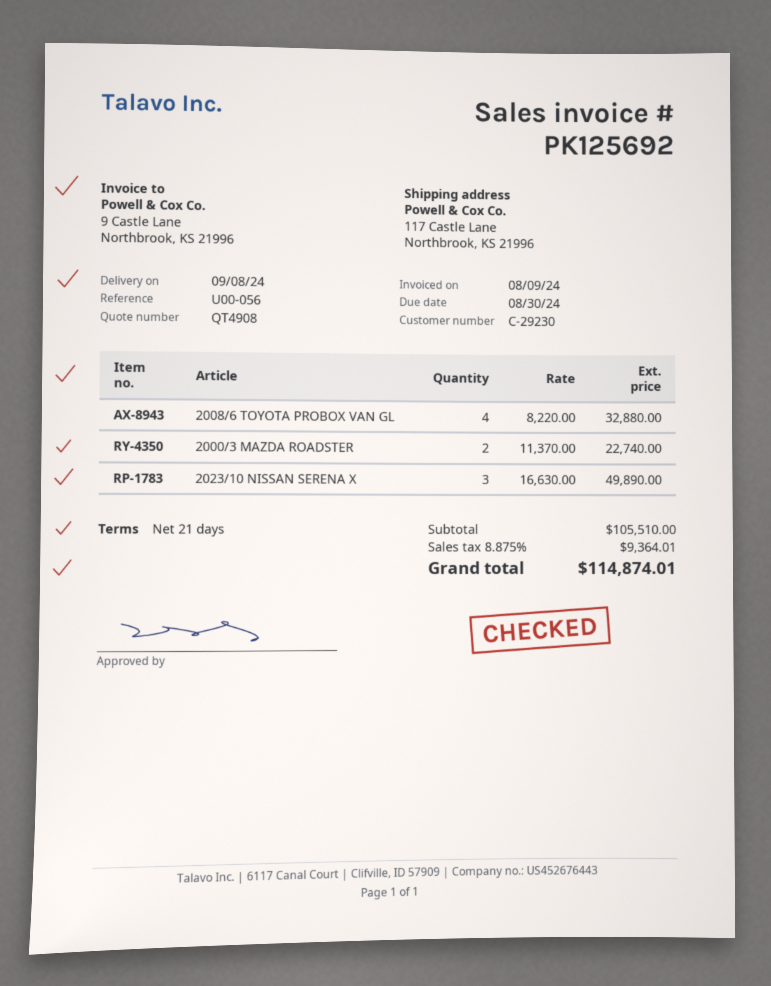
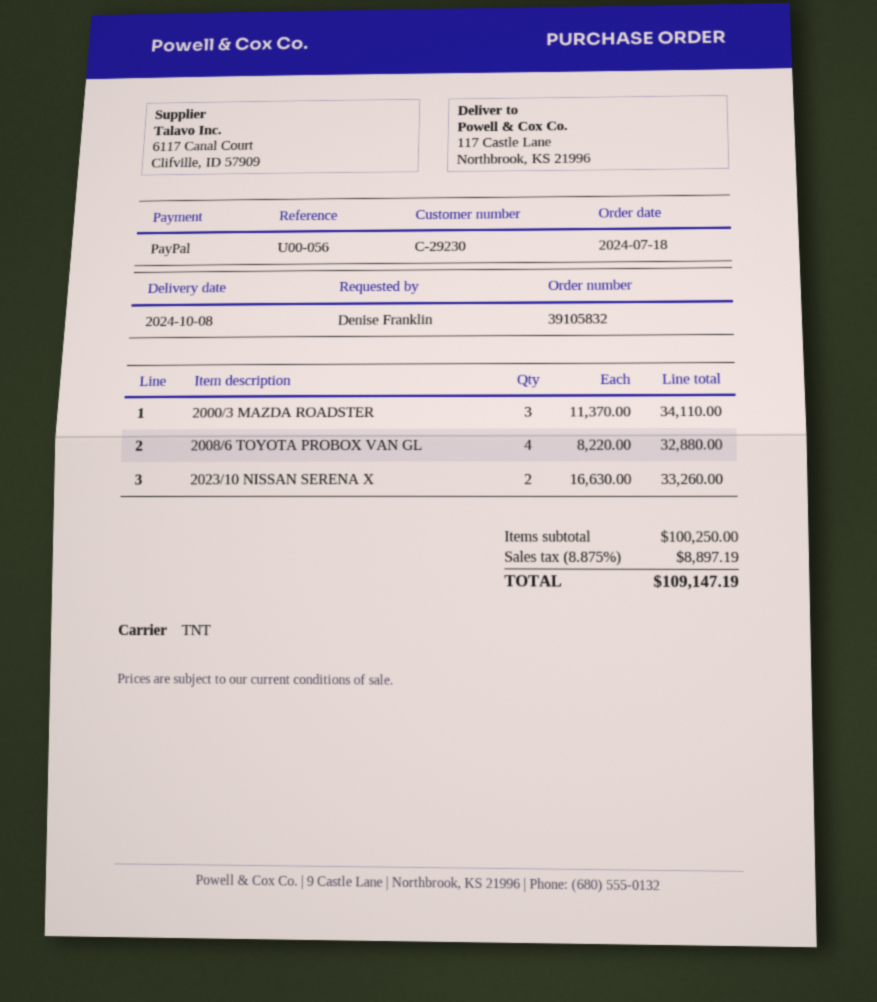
delivery date: 2024-09-08 -> 2024-10-08
2000/3 MAZDA ROADSTER: 2 x 11370.00 = 22740.00 -> 3 x 11370.00 = 34110.00
2023/10 NISSAN SERENA X: 3 x 16630.00 = 49890.00 -> 2 x 16630.00 = 33260.00
subtotal: 105510.00 -> 100250.00
tax: 8.875% = 9364.01 -> 8.875% = 8897.19
total: 114874.01 -> 109147.19

